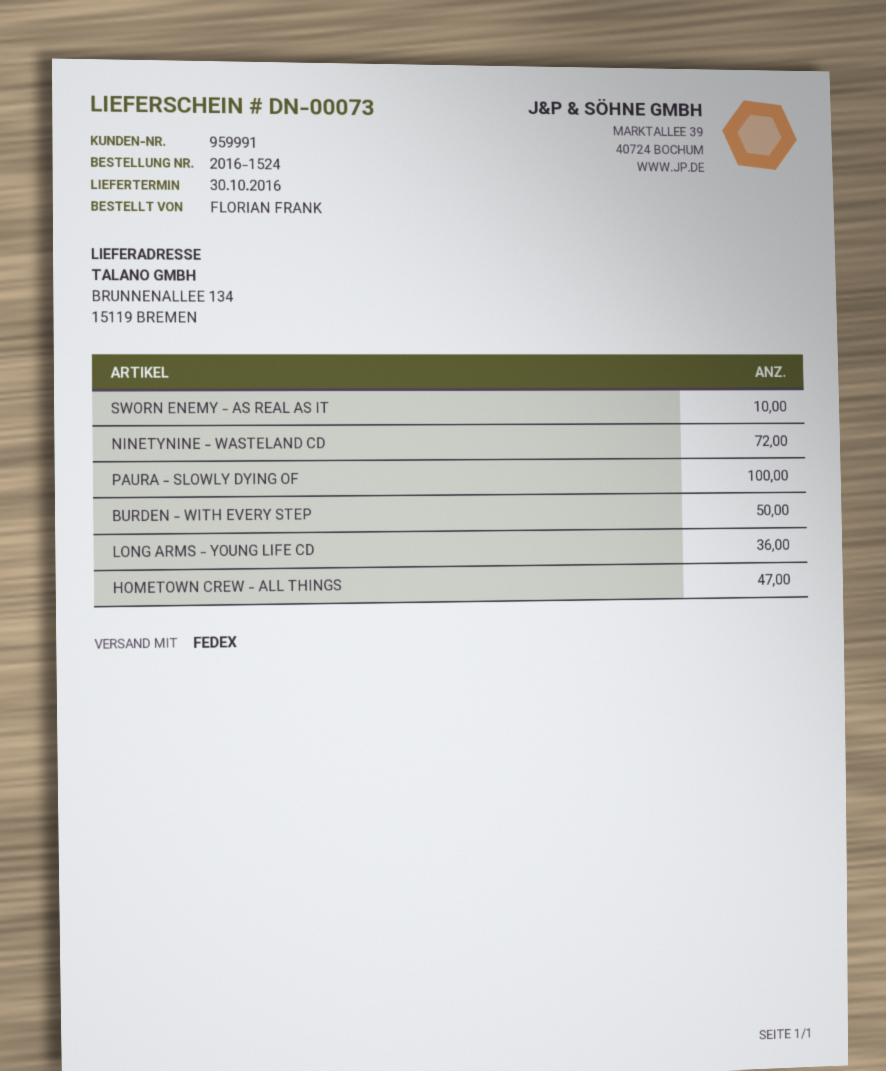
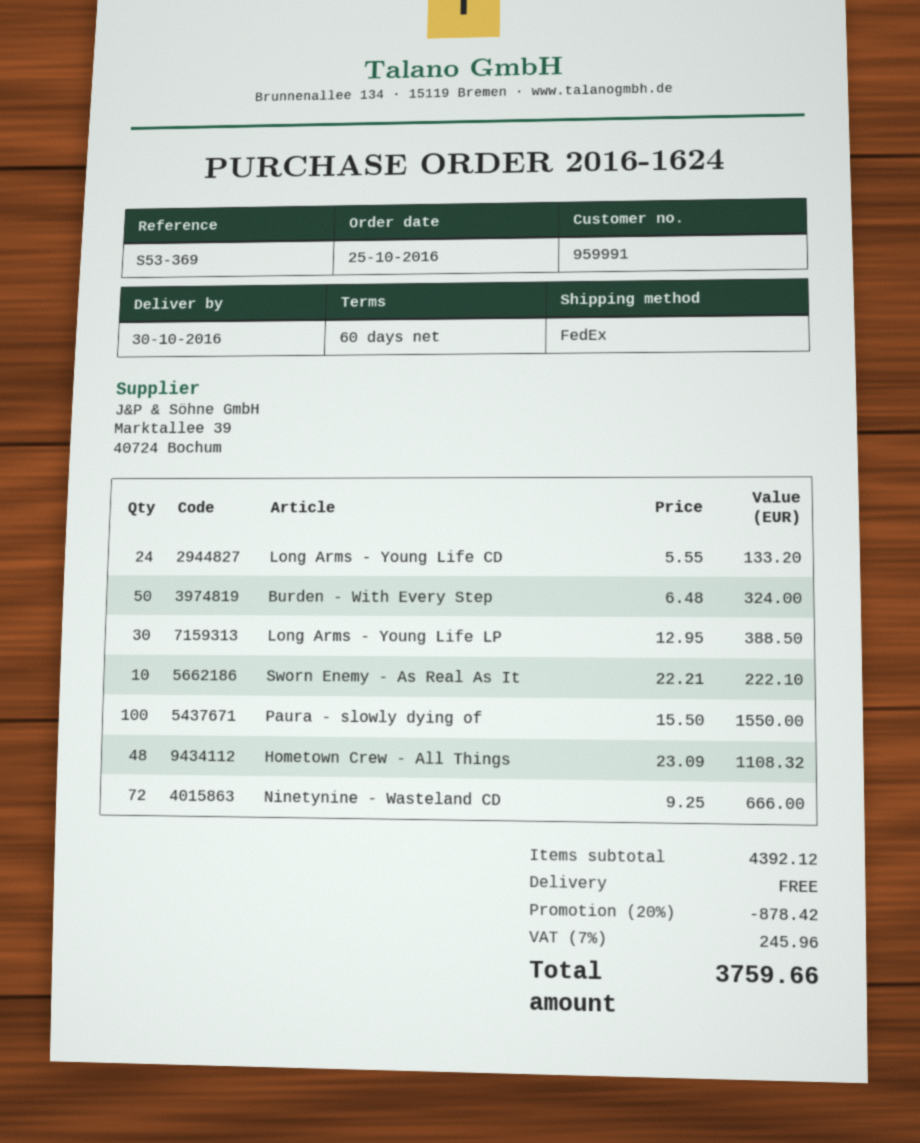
order number: 2016-1524 -> 2016-1624
LONG ARMS - YOUNG LIFE CD: 36 -> 24
HOMETOWN CREW - ALL THINGS: 47 -> 48
Long Arms - Young Life LP: none -> 30

